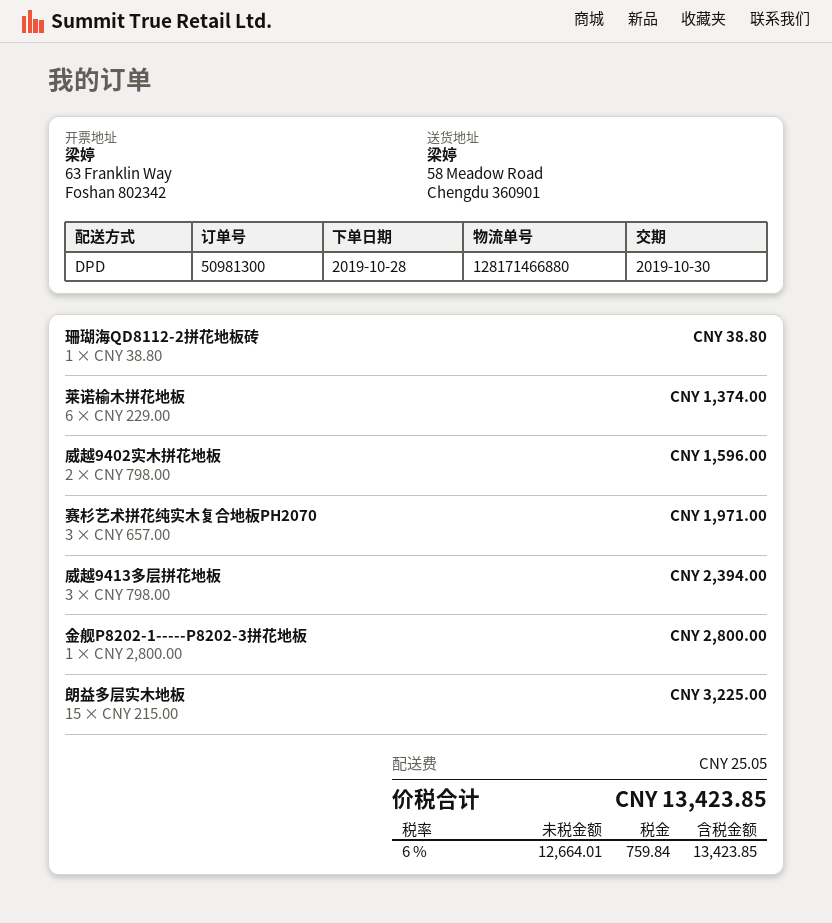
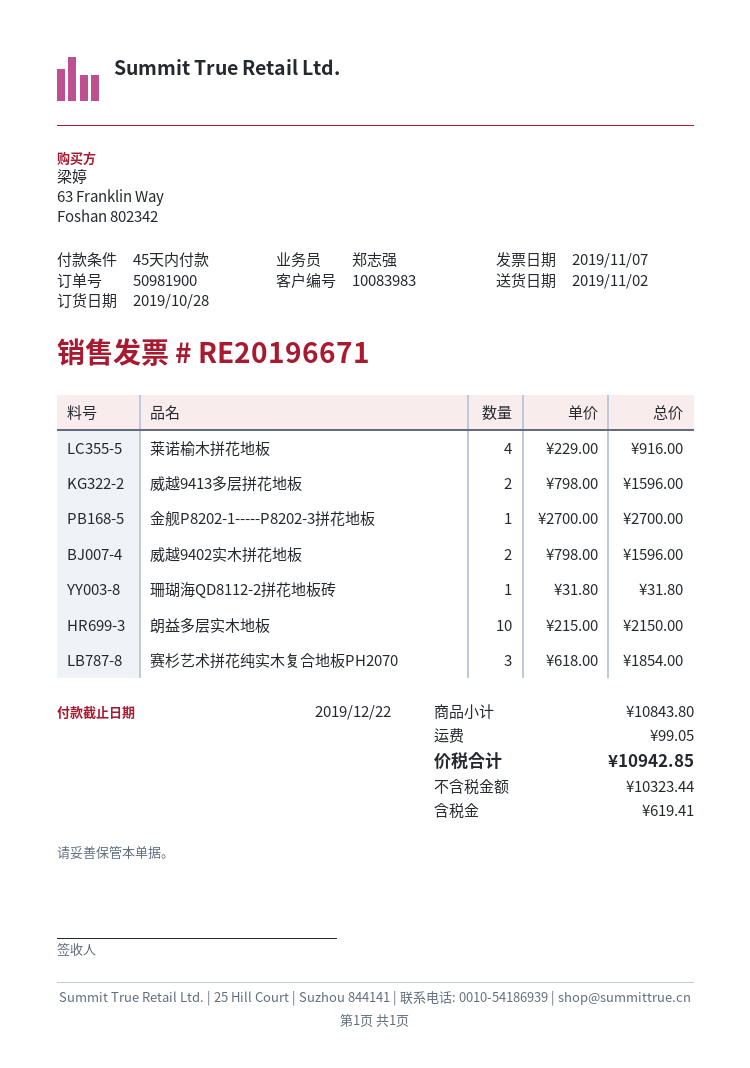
order number: 50981300 -> 50981900
delivery date: 2019-10-30 -> 2019-11-02
珊瑚海QD8112-2拼花地板砖: 1 x 38.80 = 38.80 -> 1 x 31.80 = 31.80
莱诺榆木拼花地板: 6 x 229.00 = 1374.00 -> 4 x 229.00 = 916.00
赛杉艺术拼花纯实木复合地板PH2070: 3 x 657.00 = 1971.00 -> 3 x 618.00 = 1854.00
威越9413多层拼花地板: 3 x 798.00 = 2394.00 -> 2 x 798.00 = 1596.00
金舰P8202-1-----P8202-3拼花地板: 1 x 2800.00 = 2800.00 -> 1 x 2700.00 = 2700.00
朗益多层实木地板: 15 x 215.00 = 3225.00 -> 10 x 215.00 = 2150.00
shipping: 25.05 -> 99.05
net: 12664.01 -> 10323.44
tax: 759.84 -> 619.41
total: 13423.85 -> 10942.85

